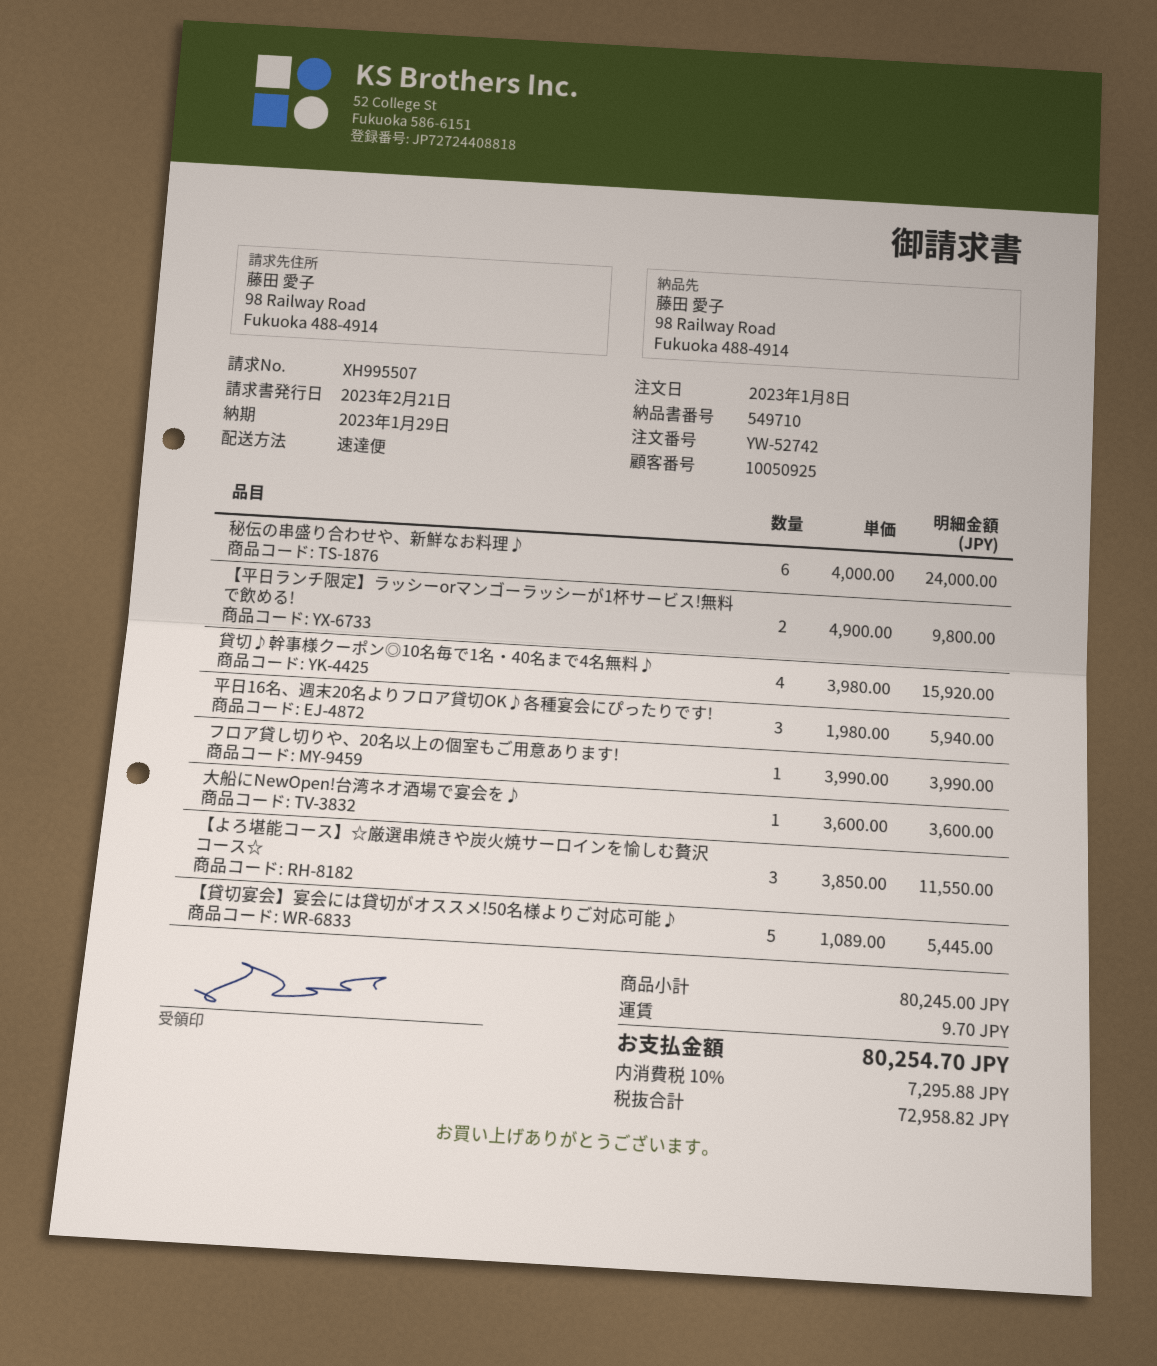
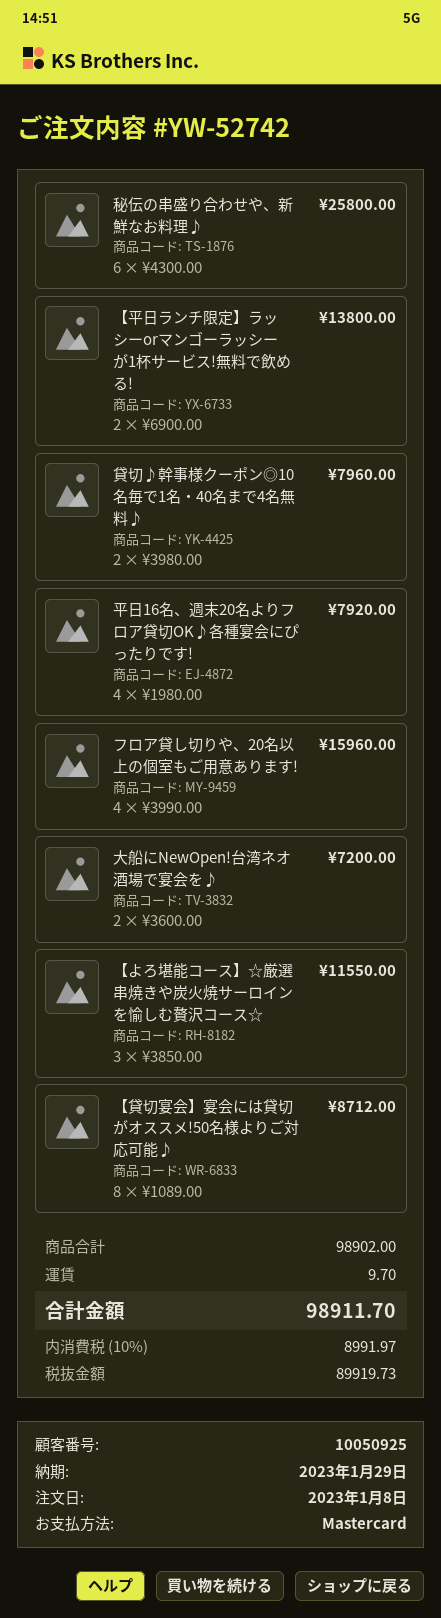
秘伝の串盛り合わせや、新鮮なお料理♪: 6 x 4000.00 = 24000.00 -> 6 x 4300.00 = 25800.00
【平日ランチ限定】ラッシーorマンゴーラッシーが1杯サービス!無料で飲める!: 2 x 4900.00 = 9800.00 -> 2 x 6900.00 = 13800.00
貸切♪幹事様クーポン◎10名毎で1名・40名まで4名無料♪: 4 x 3980.00 = 15920.00 -> 2 x 3980.00 = 7960.00
平日16名、週末20名よりフロア貸切OK♪各種宴会にぴったりです!: 3 x 1980.00 = 5940.00 -> 4 x 1980.00 = 7920.00
フロア貸し切りや、20名以上の個室もご用意あります!: 1 x 3990.00 = 3990.00 -> 4 x 3990.00 = 15960.00
大船にNewOpen!台湾ネオ酒場で宴会を♪: 1 x 3600.00 = 3600.00 -> 2 x 3600.00 = 7200.00
【貸切宴会】宴会には貸切がオススメ!50名様よりご対応可能♪: 5 x 1089.00 = 5445.00 -> 8 x 1089.00 = 8712.00
subtotal: 80245.00 -> 98902.00
net: 72958.82 -> 89919.73
tax: 10% = 7295.88 -> 10% = 8991.97
total: 80254.70 -> 98911.70

